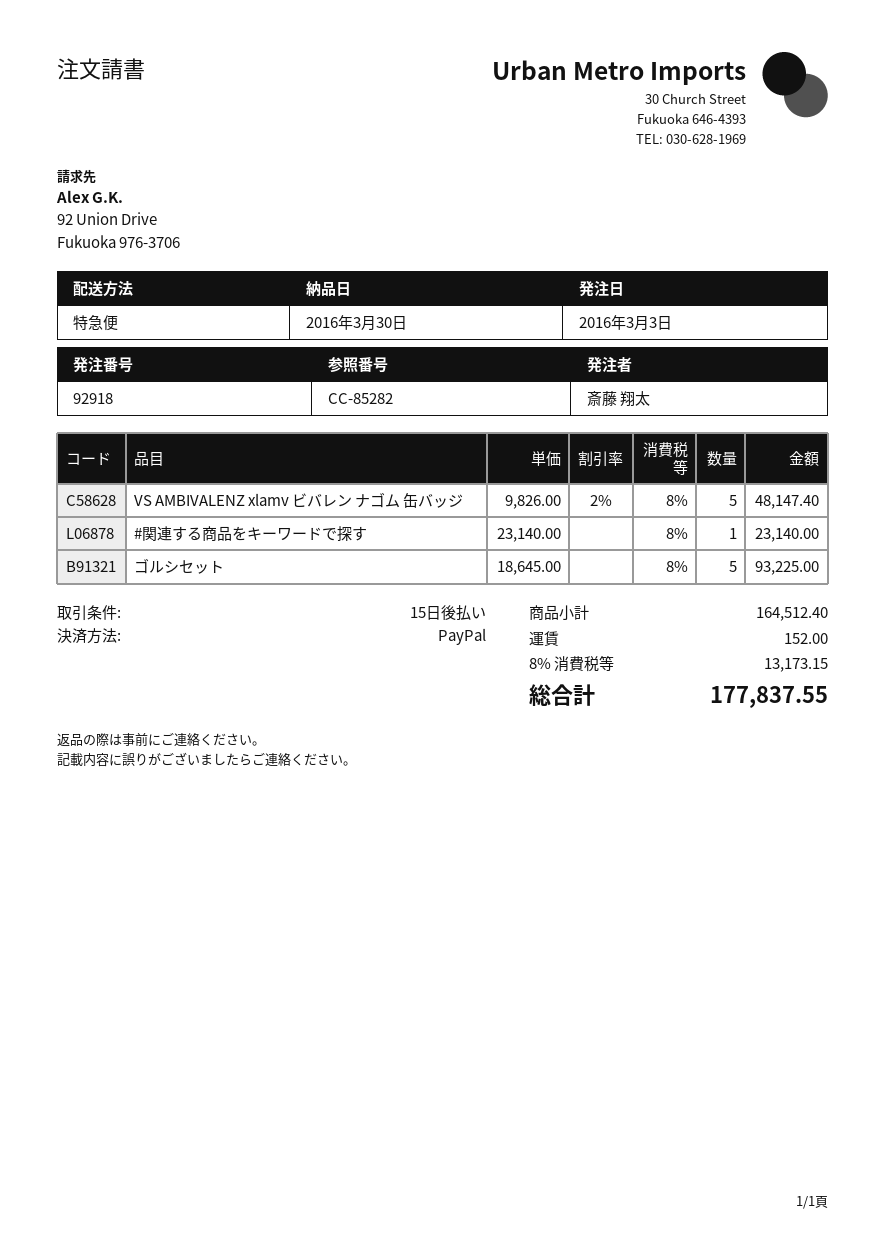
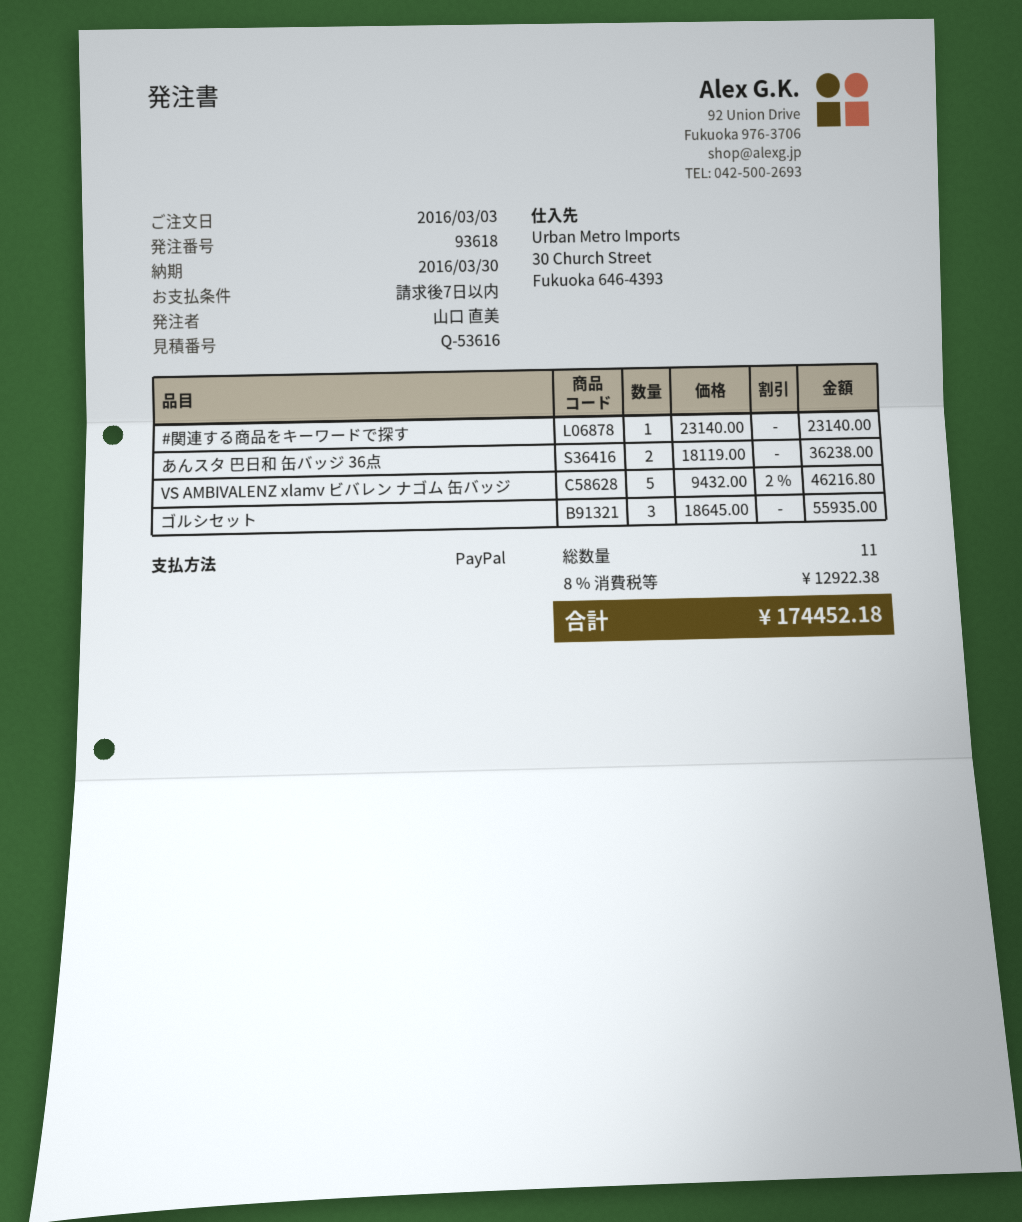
order number: 92918 -> 93618
payment terms: 15 days -> 7 days
ordered by: 斎藤 翔太 -> 山口 直美
VS AMBIVALENZ xlamv ビバレン ナゴム 缶バッジ: 5 x 9826.00 - 2% = 48147.40 -> 5 x 9432.00 - 2% = 46216.80
ゴルシセット: 5 x 18645.00 = 93225.00 -> 3 x 18645.00 = 55935.00
あんスタ 巴日和 缶バッジ 36点: none -> 2 x 18119.00 = 36238.00
shipping: 152.00 -> none
tax: 8% = 13173.15 -> 8% = 12922.38
total: 177837.55 -> 174452.18

